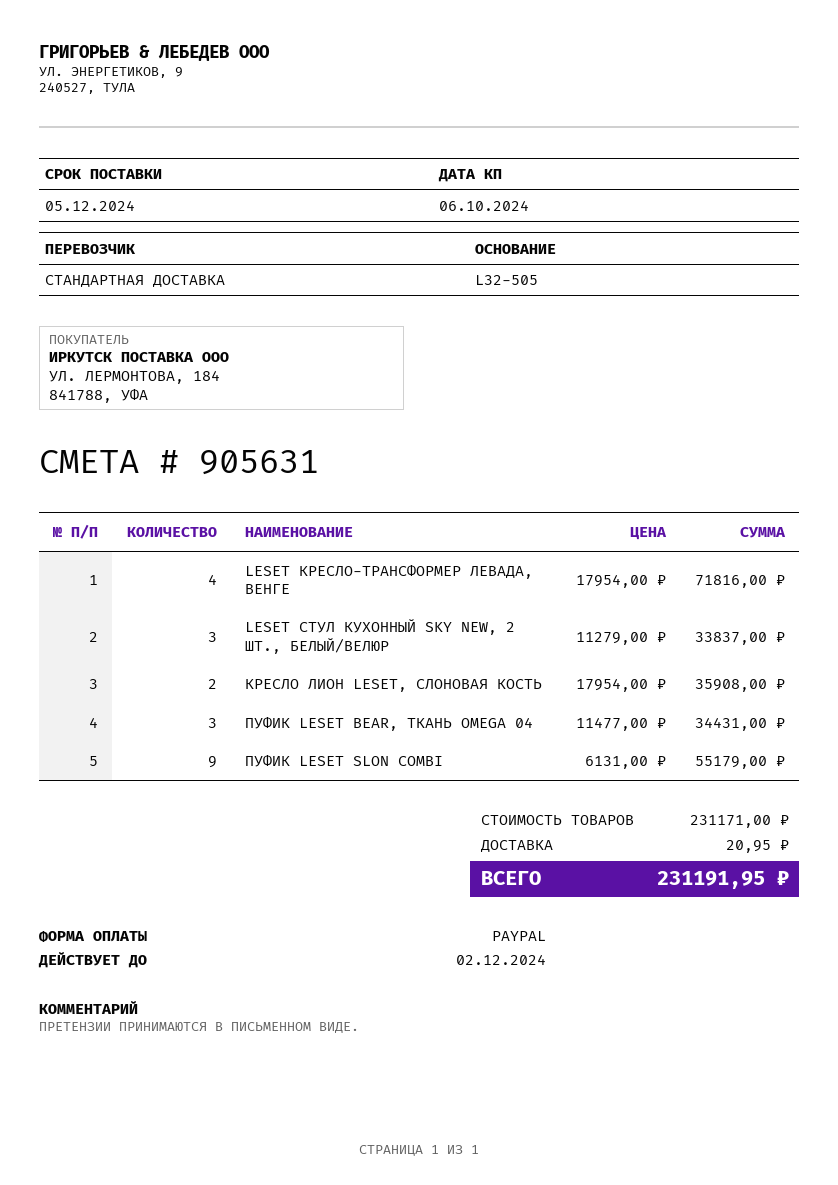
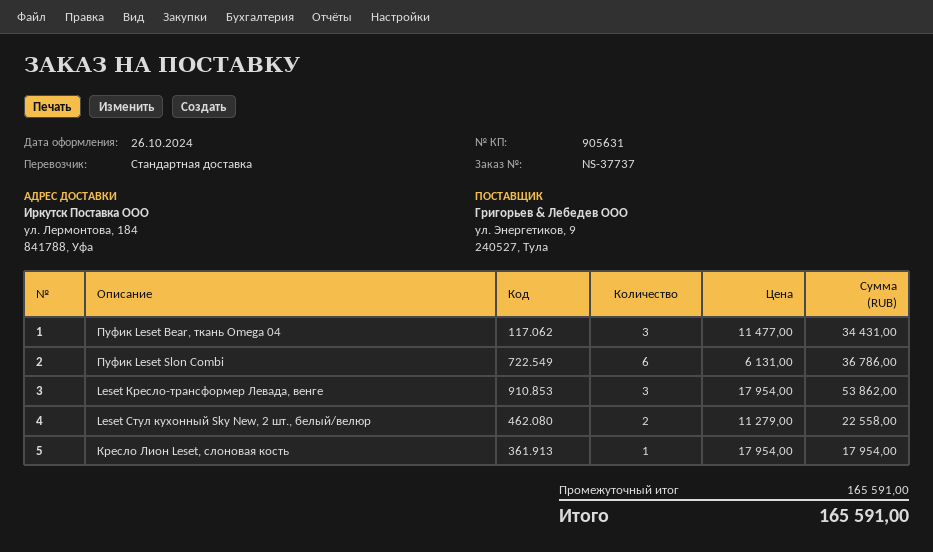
LESET КРЕСЛО-ТРАНСФОРМЕР ЛЕВАДА, ВЕНГЕ: 4 x 17954.00 = 71816.00 -> 3 x 17954.00 = 53862.00
LESET СТУЛ КУХОННЫЙ SKY NEW, 2 ШТ., БЕЛЫЙ/ВЕЛЮР: 3 x 11279.00 = 33837.00 -> 2 x 11279.00 = 22558.00
КРЕСЛО ЛИОН LESET, СЛОНОВАЯ КОСТЬ: 2 x 17954.00 = 35908.00 -> 1 x 17954.00 = 17954.00
ПУФИК LESET SLON COMBI: 9 x 6131.00 = 55179.00 -> 6 x 6131.00 = 36786.00
subtotal: 231171.00 -> 165591.00
shipping: 20.95 -> none
total: 231191.95 -> 165591.00

